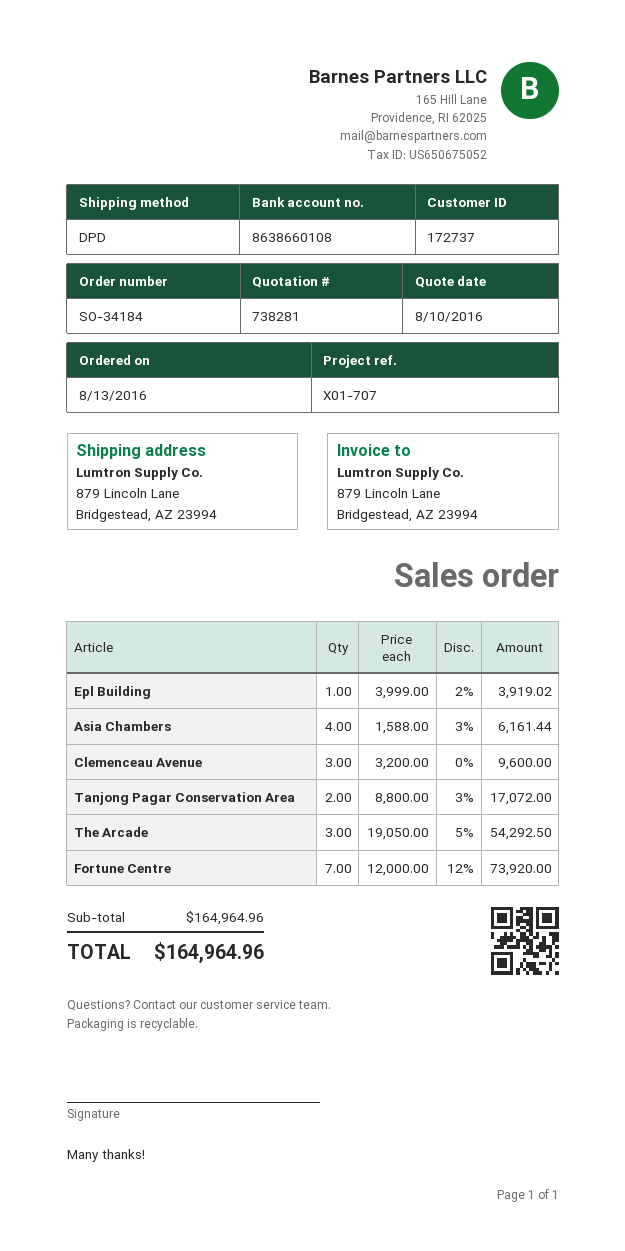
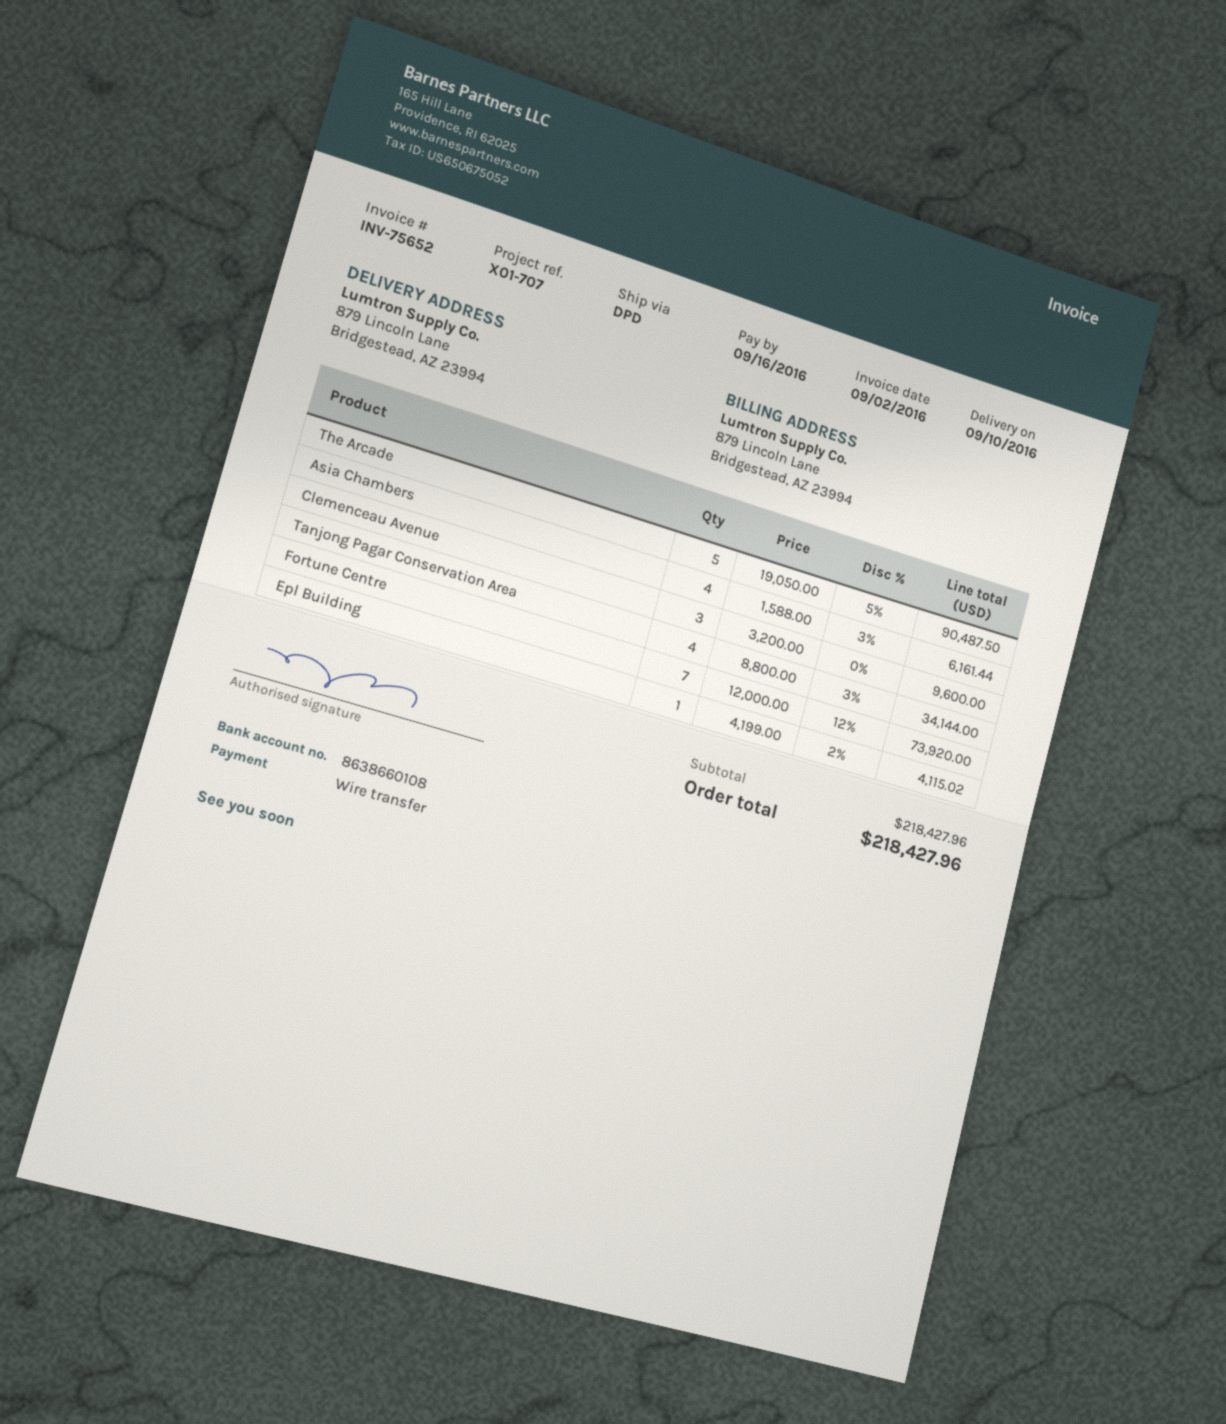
Epl Building: 1 x 3999.00 - 2% = 3919.02 -> 1 x 4199.00 - 2% = 4115.02
Tanjong Pagar Conservation Area: 2 x 8800.00 - 3% = 17072.00 -> 4 x 8800.00 - 3% = 34144.00
The Arcade: 3 x 19050.00 - 5% = 54292.50 -> 5 x 19050.00 - 5% = 90487.50
subtotal: 164964.96 -> 218427.96
total: 164964.96 -> 218427.96

